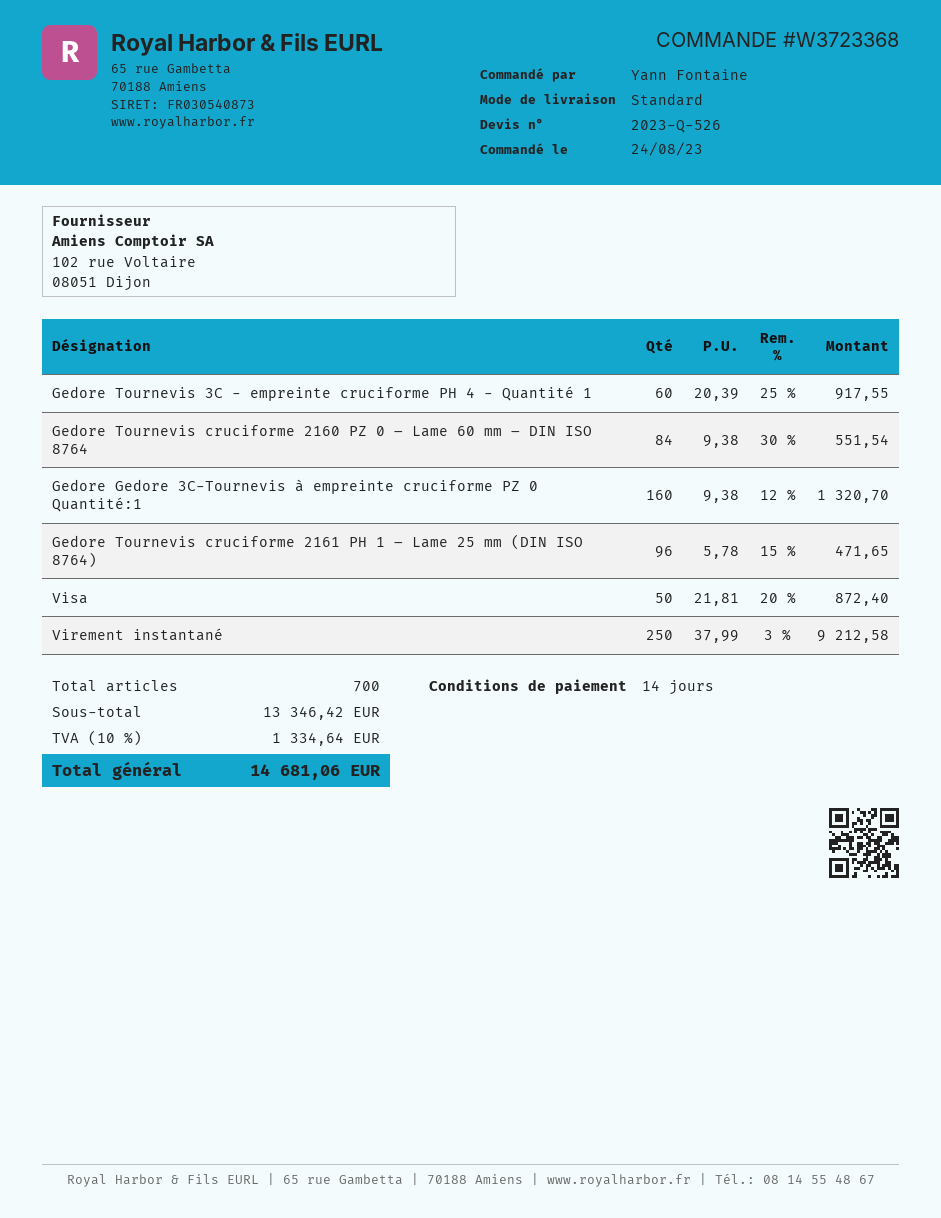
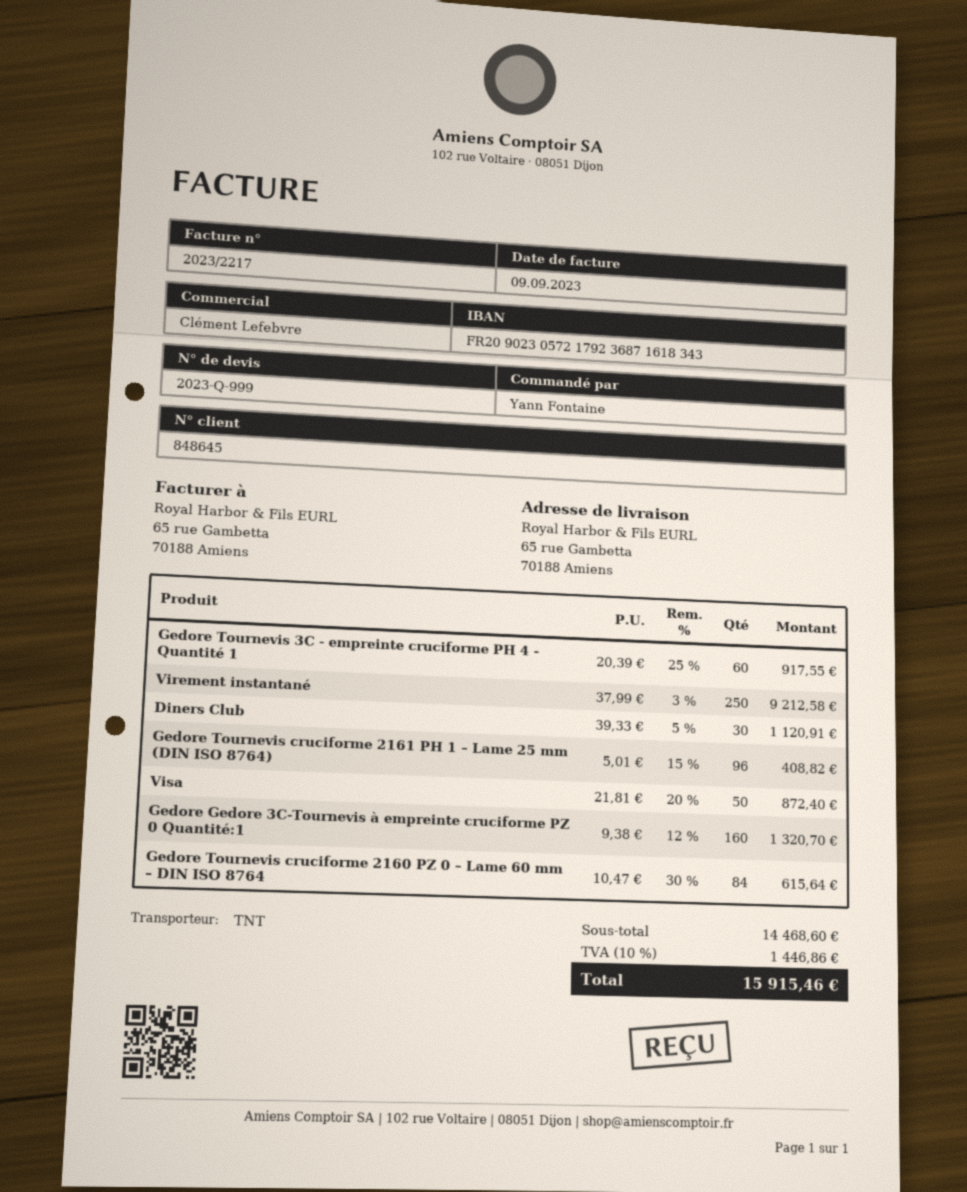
quote number: 2023-Q-526 -> 2023-Q-999
shipping method: standard -> TNT
Gedore Tournevis cruciforme 2160 PZ 0 – Lame 60 mm – DIN ISO 8764: 84 x 9.38 - 30% = 551.54 -> 84 x 10.47 - 30% = 615.64
Gedore Tournevis cruciforme 2161 PH 1 – Lame 25 mm (DIN ISO 8764): 96 x 5.78 - 15% = 471.65 -> 96 x 5.01 - 15% = 408.82
Diners Club: none -> 30 x 39.33 - 5% = 1120.91
subtotal: 13346.42 -> 14468.60
tax: 10% = 1334.64 -> 10% = 1446.86
total: 14681.06 -> 15915.46

